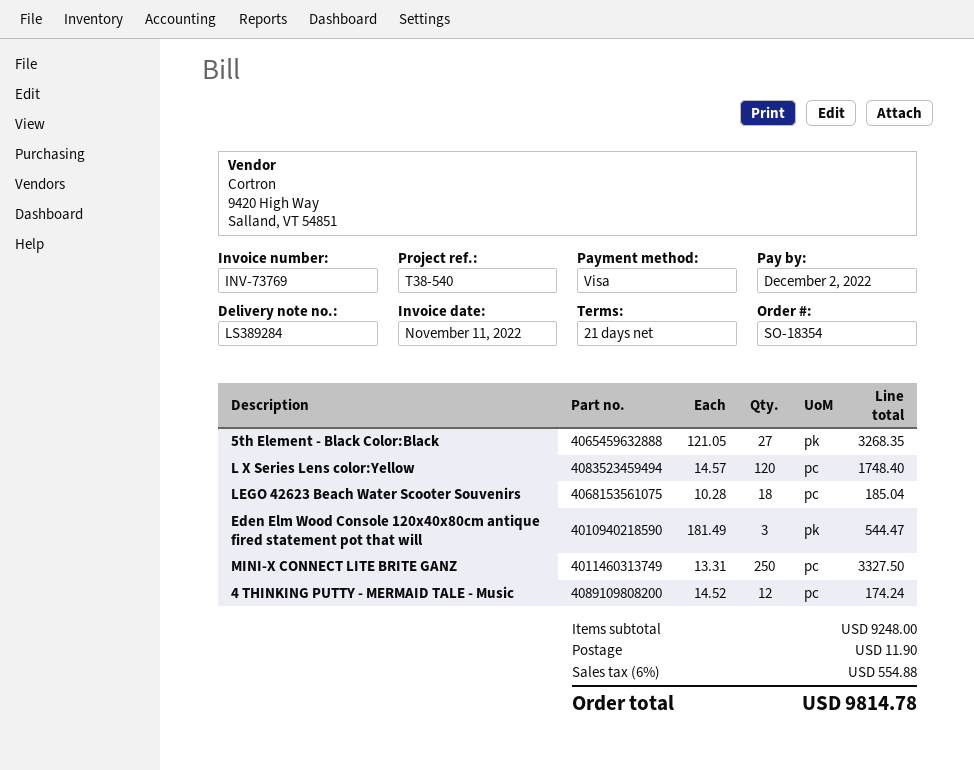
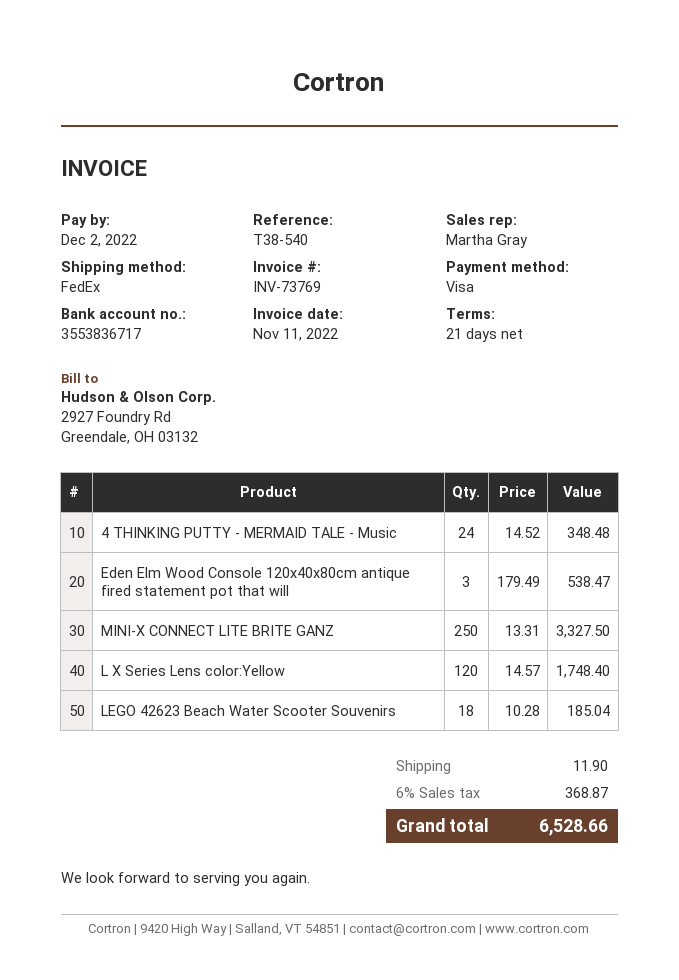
5th Element - Black Color:Black: 27 x 121.05 = 3268.35 -> none
Eden Elm Wood Console 120x40x80cm antique fired statement pot that will: 3 x 181.49 = 544.47 -> 3 x 179.49 = 538.47
4 THINKING PUTTY - MERMAID TALE - Music: 12 x 14.52 = 174.24 -> 24 x 14.52 = 348.48
tax: 6% = 554.88 -> 6% = 368.87
total: 9814.78 -> 6528.66

